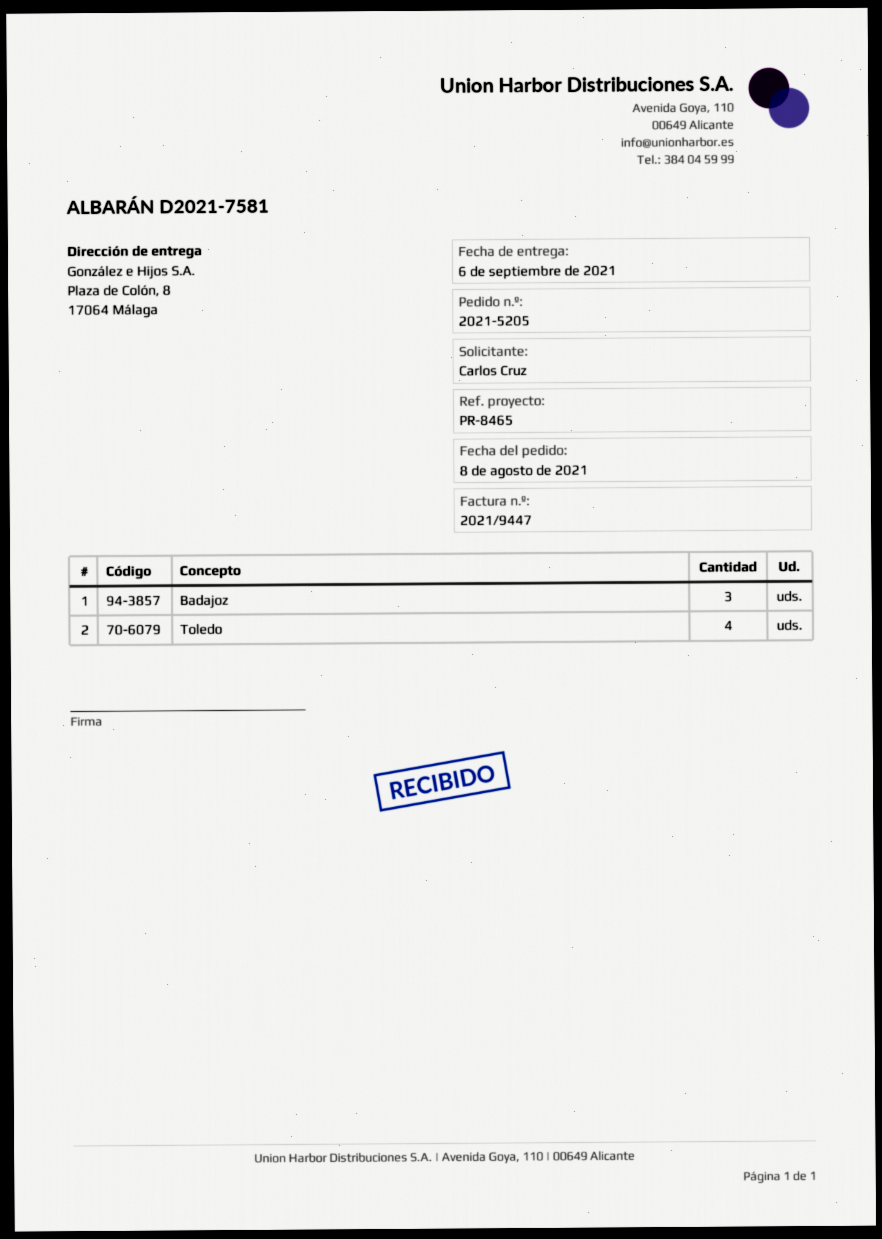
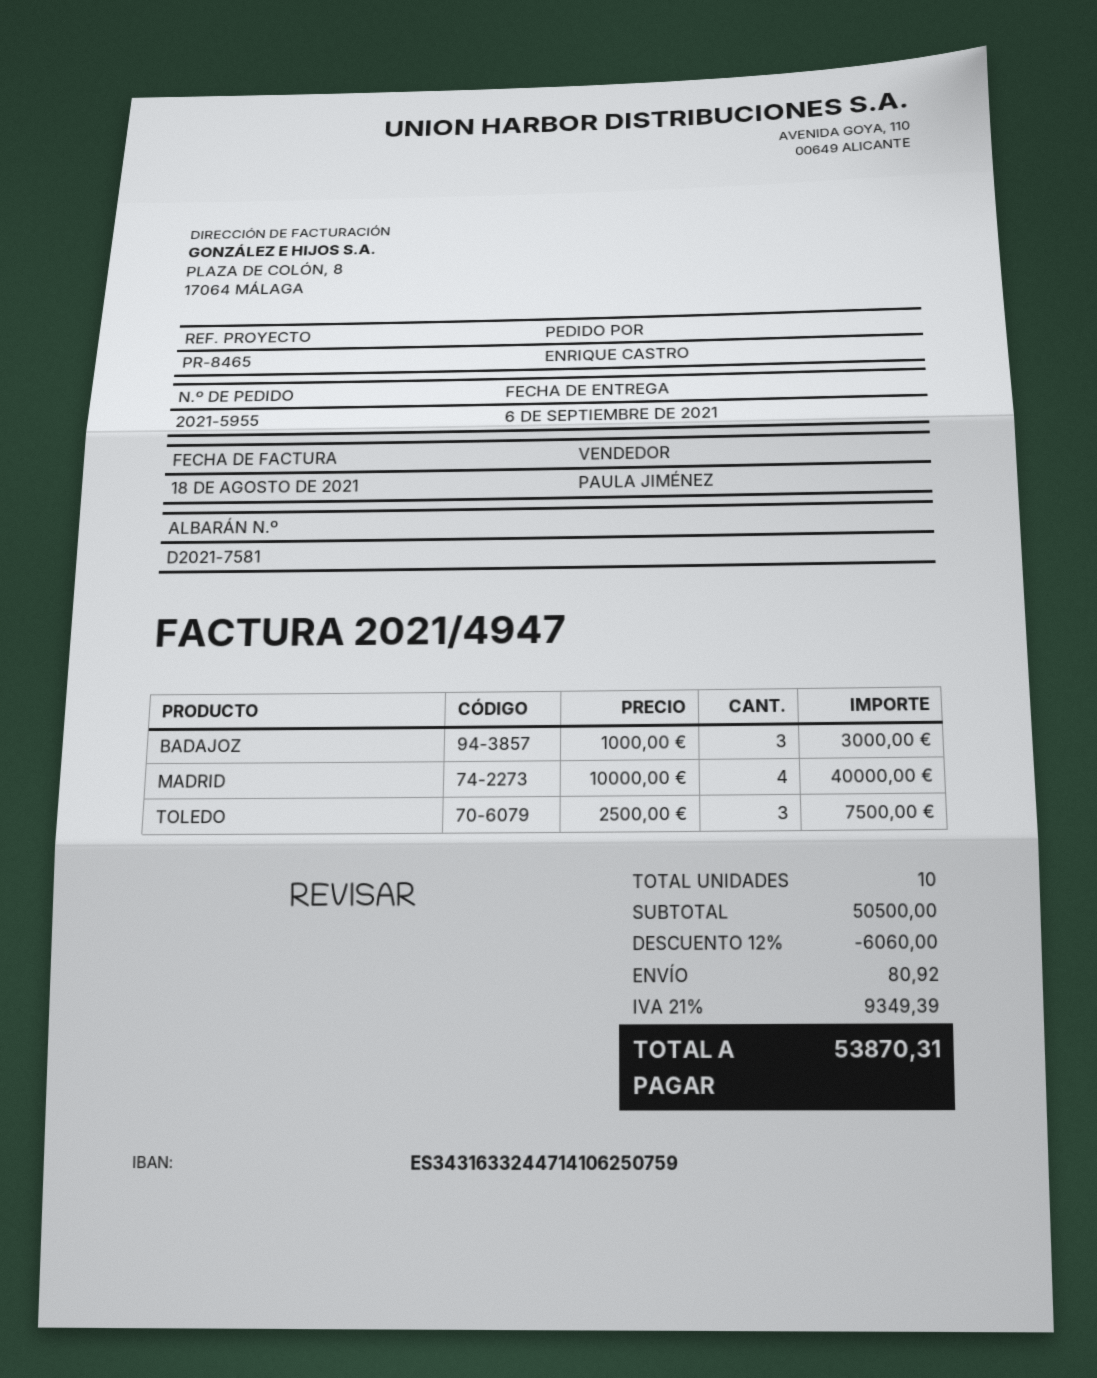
order number: 2021-5205 -> 2021-5955
invoice number: 2021/9447 -> 2021/4947
ordered by: Carlos Cruz -> ENRIQUE CASTRO
Toledo: 4 -> 3
MADRID: none -> 4

